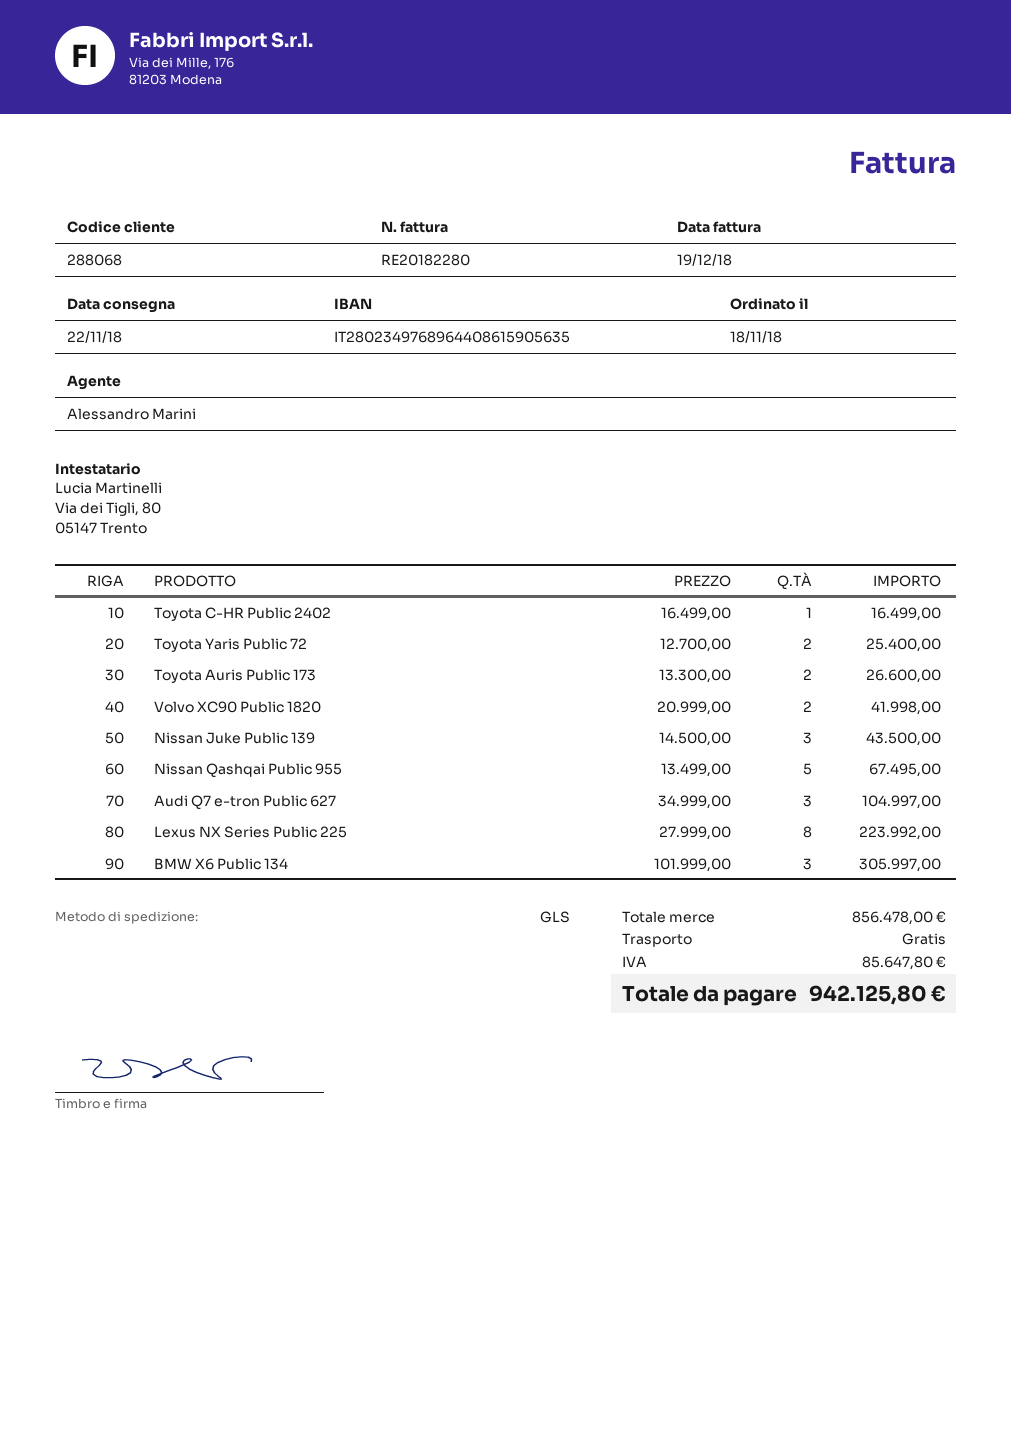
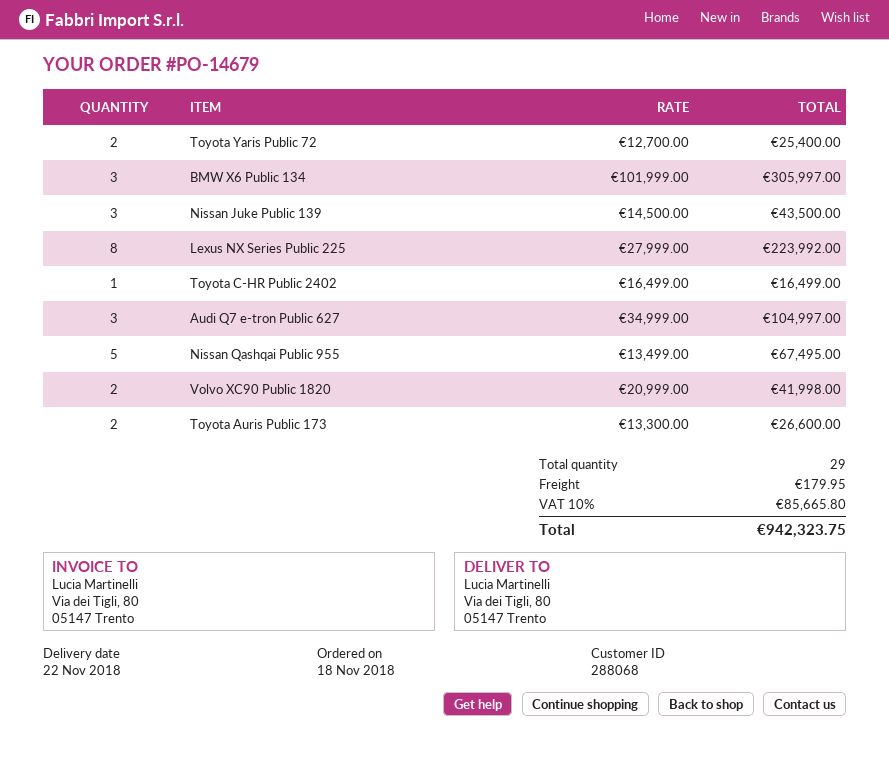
shipping: 0.00 -> 179.95
tax: 85647.80 -> 85665.80
total: 942125.80 -> 942323.75

